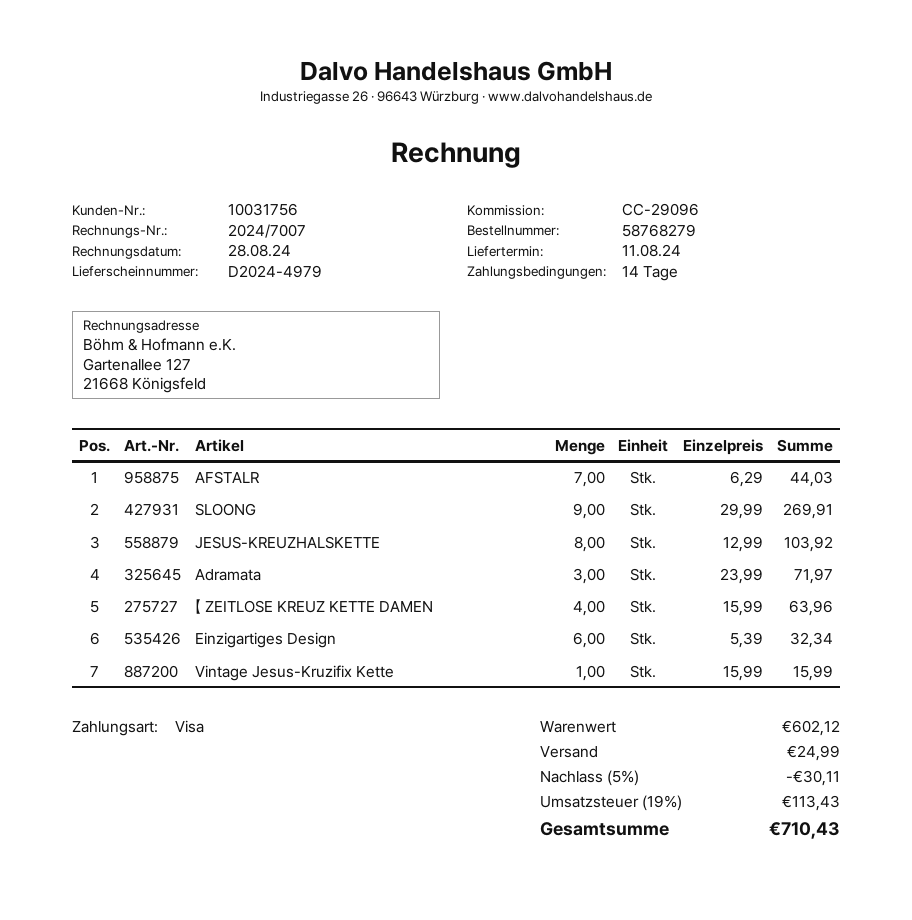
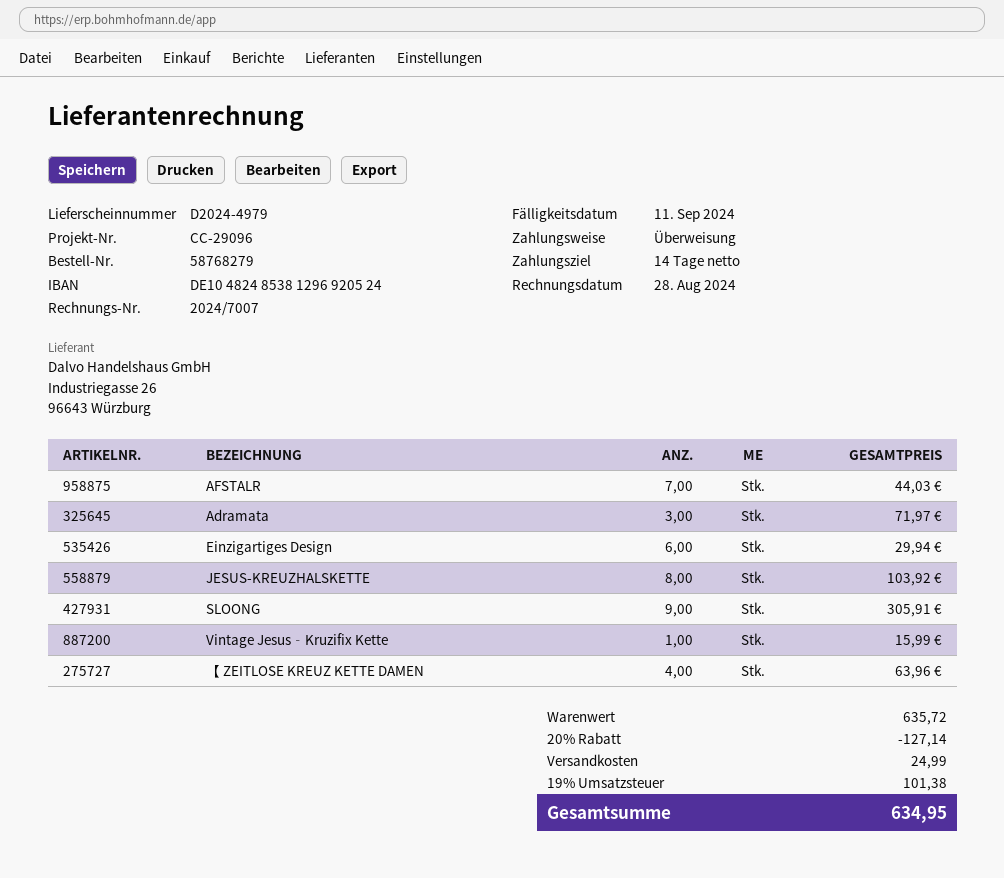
payment method: Visa -> bank transfer
SLOONG: 9 for 269.91 -> 9 for 305.91
Einzigartiges Design: 6 for 32.34 -> 6 for 29.94
subtotal: 602.12 -> 635.72
discount: 5% = 30.11 -> 20% = 127.14
tax: 19% = 113.43 -> 19% = 101.38
total: 710.43 -> 634.95

